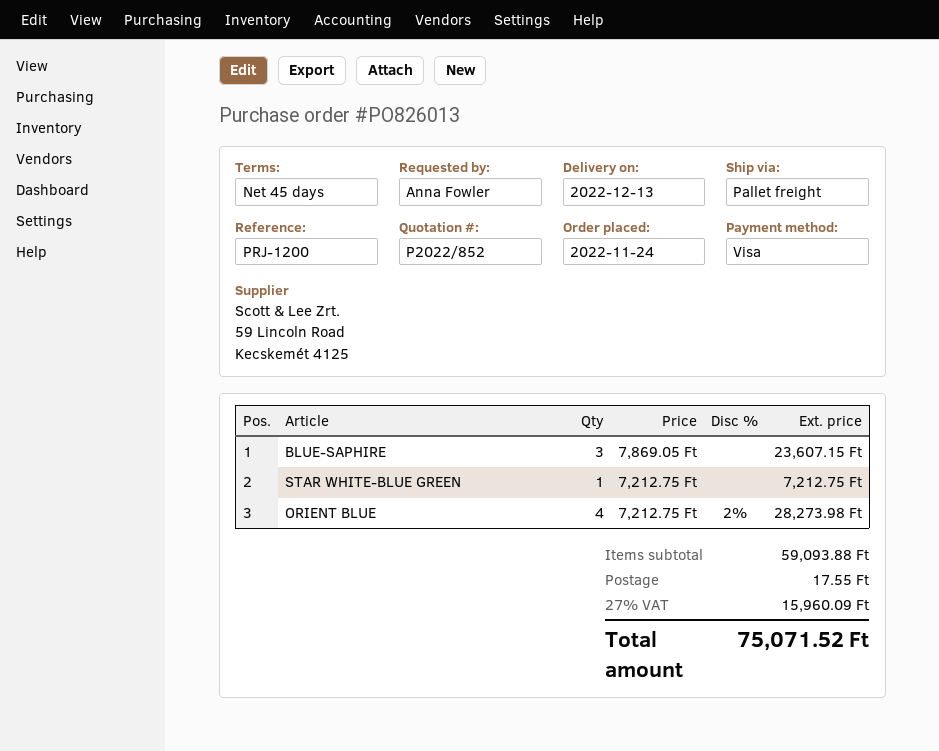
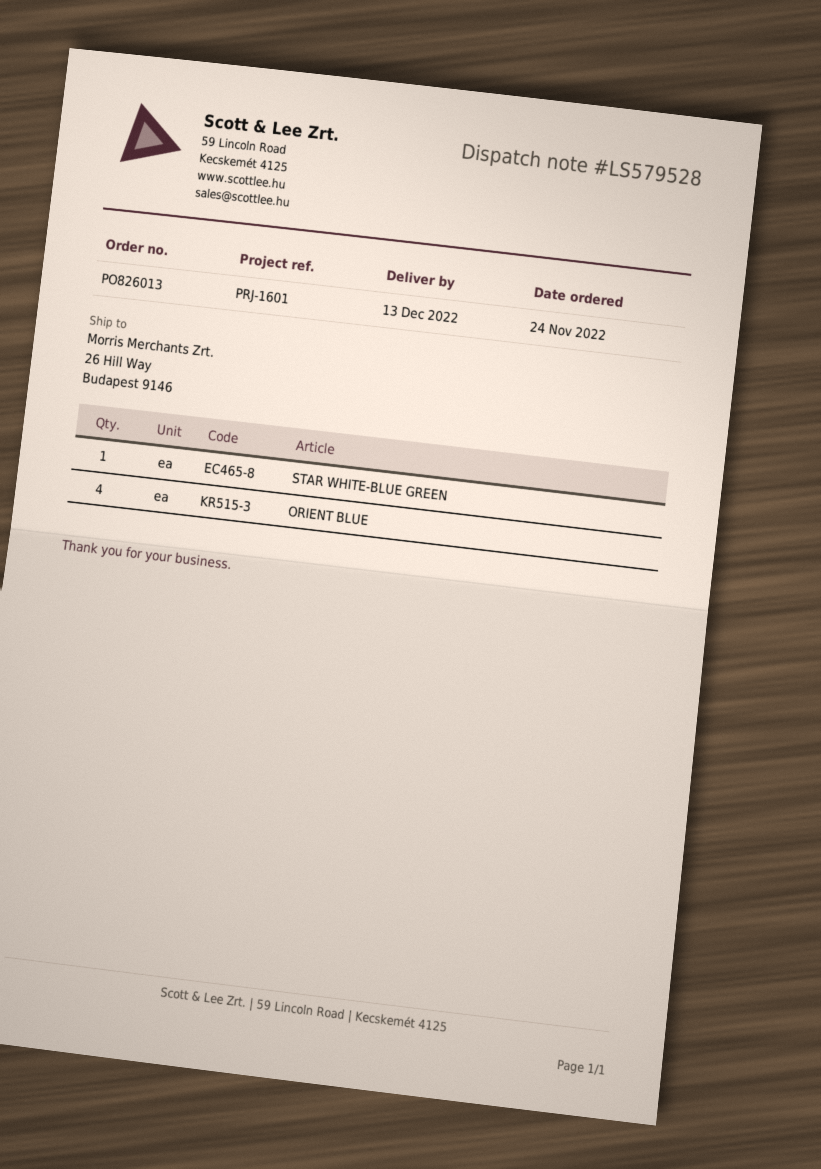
reference: PRJ-1200 -> PRJ-1601
BLUE-SAPHIRE: 3 -> none

